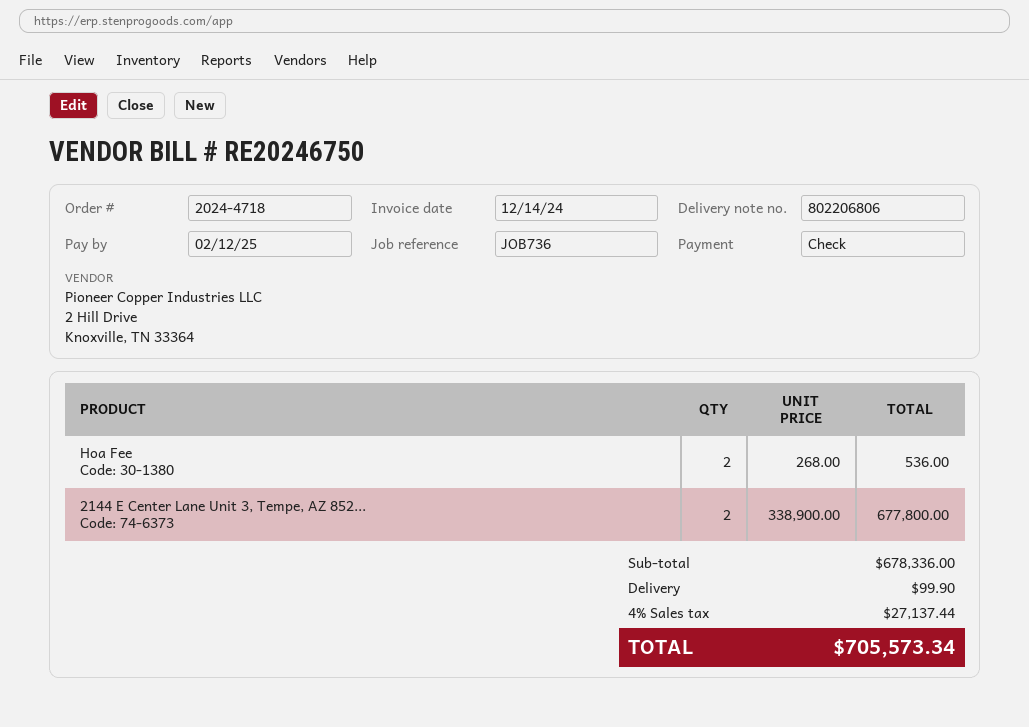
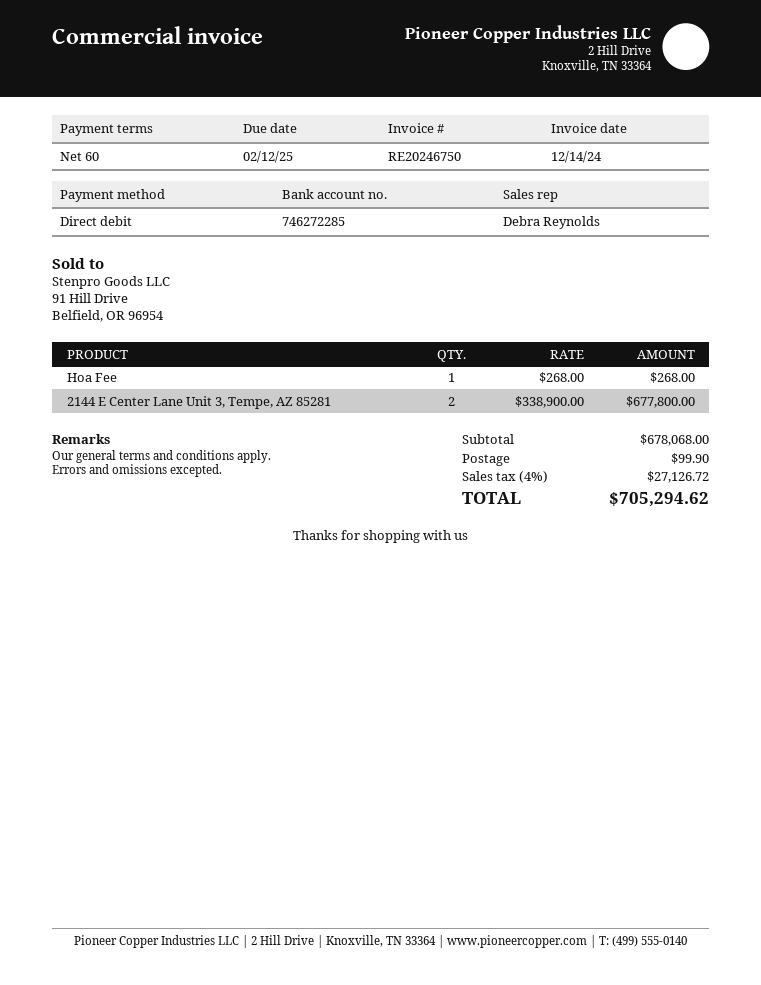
payment method: cheque -> direct debit
Hoa Fee: 2 x 268.00 = 536.00 -> 1 x 268.00 = 268.00
subtotal: 678336.00 -> 678068.00
tax: 4% = 27137.44 -> 4% = 27126.72
total: 705573.34 -> 705294.62

